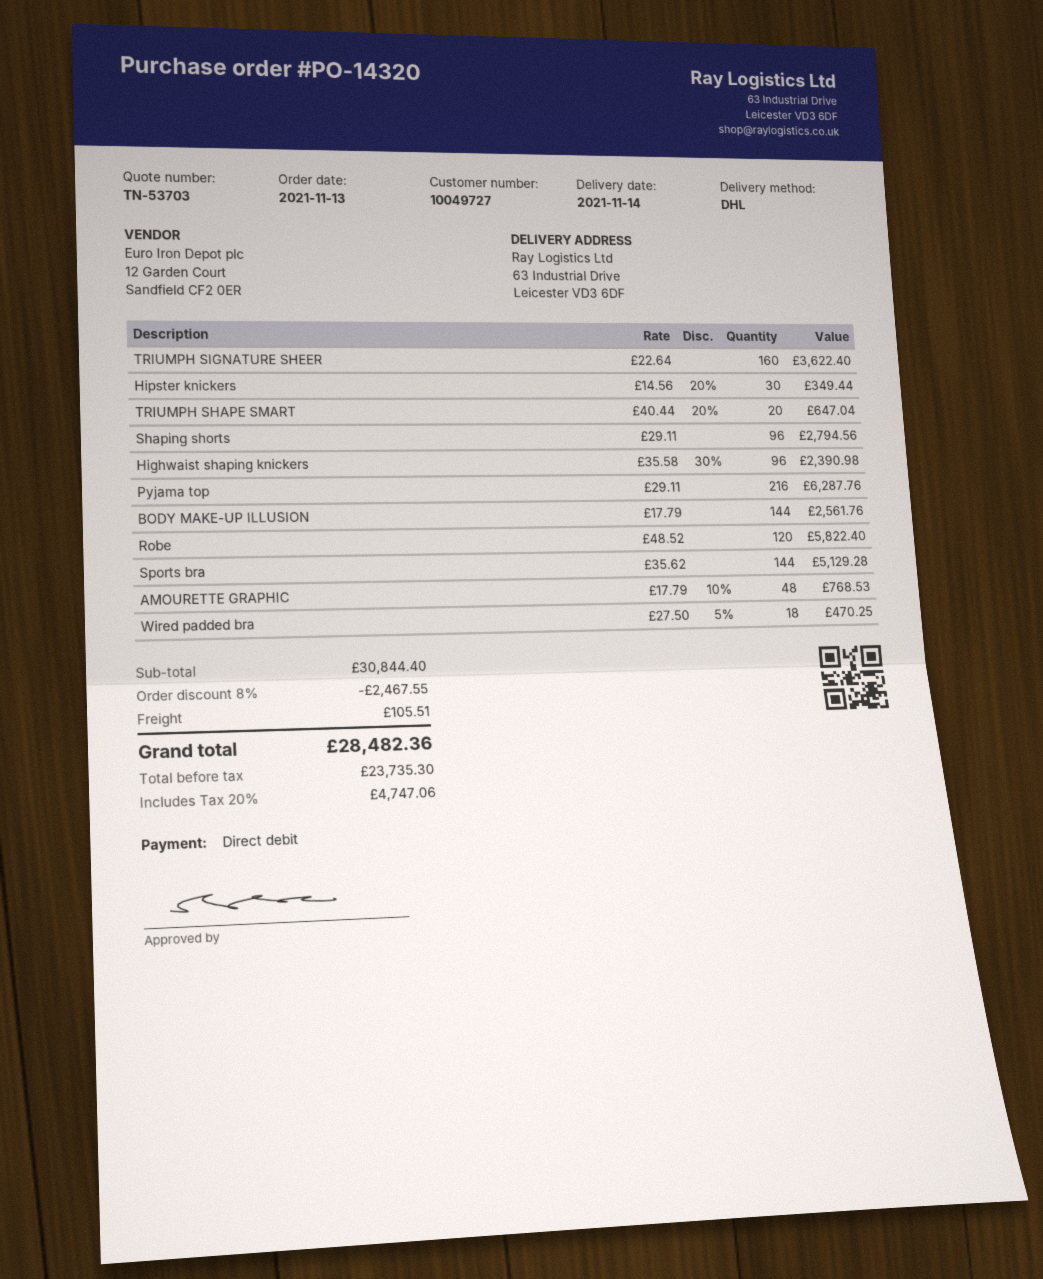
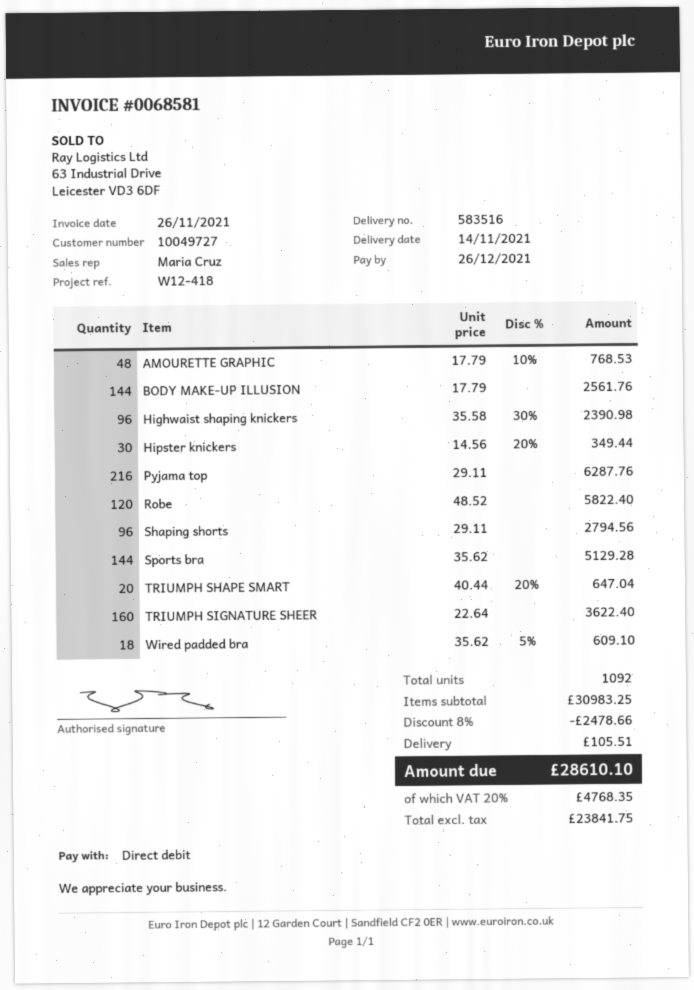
Wired padded bra: 18 x 27.50 - 5% = 470.25 -> 18 x 35.62 - 5% = 609.10
subtotal: 30844.40 -> 30983.25
discount: 8% = 2467.55 -> 8% = 2478.66
net: 23735.30 -> 23841.75
tax: 20% = 4747.06 -> 20% = 4768.35
total: 28482.36 -> 28610.10

